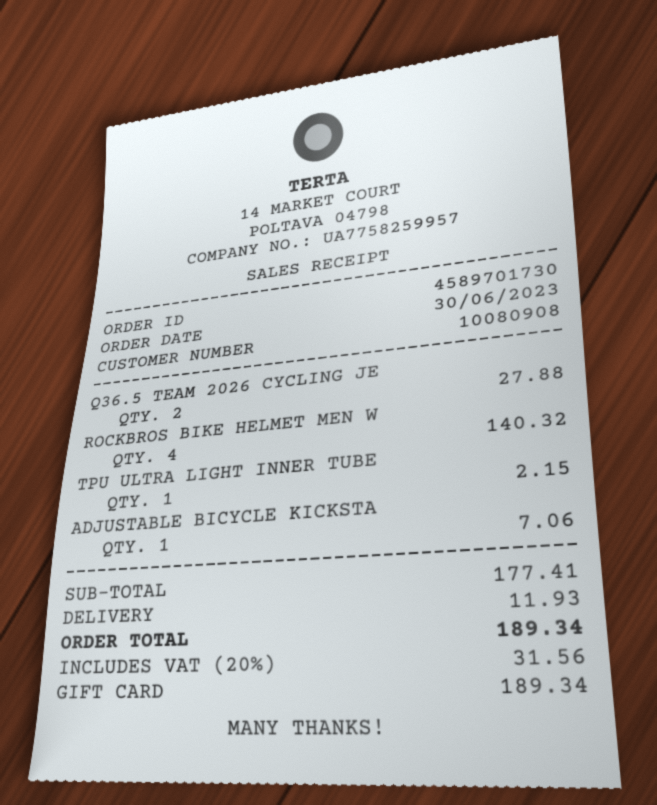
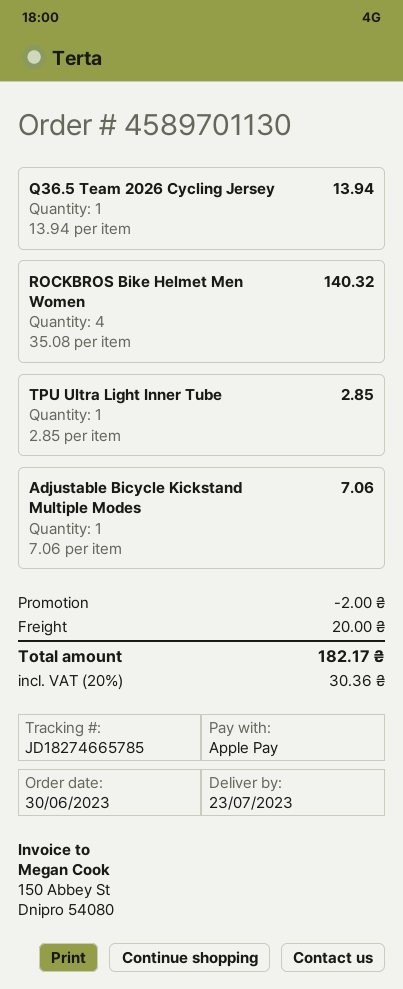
order number: 4589701730 -> 4589701130
payment method: gift card -> Apple Pay
Q36.5 TEAM 2026 CYCLING JE: 2 for 27.88 -> 1 for 13.94
TPU ULTRA LIGHT INNER TUBE: 1 for 2.15 -> 1 for 2.85
discount: none -> 2.00
shipping: 11.93 -> 20.00
tax: 20% = 31.56 -> 20% = 30.36
total: 189.34 -> 182.17

